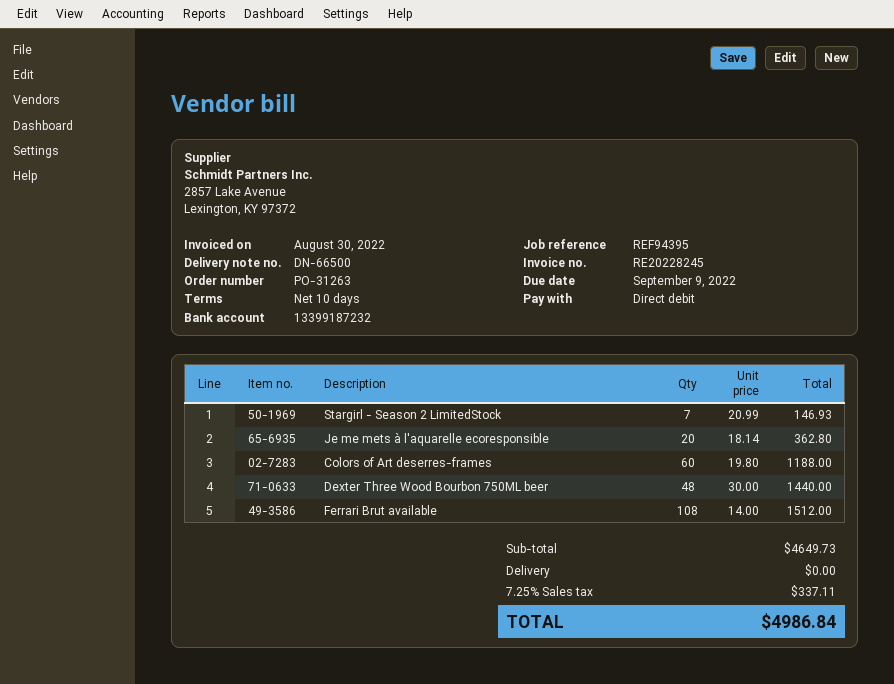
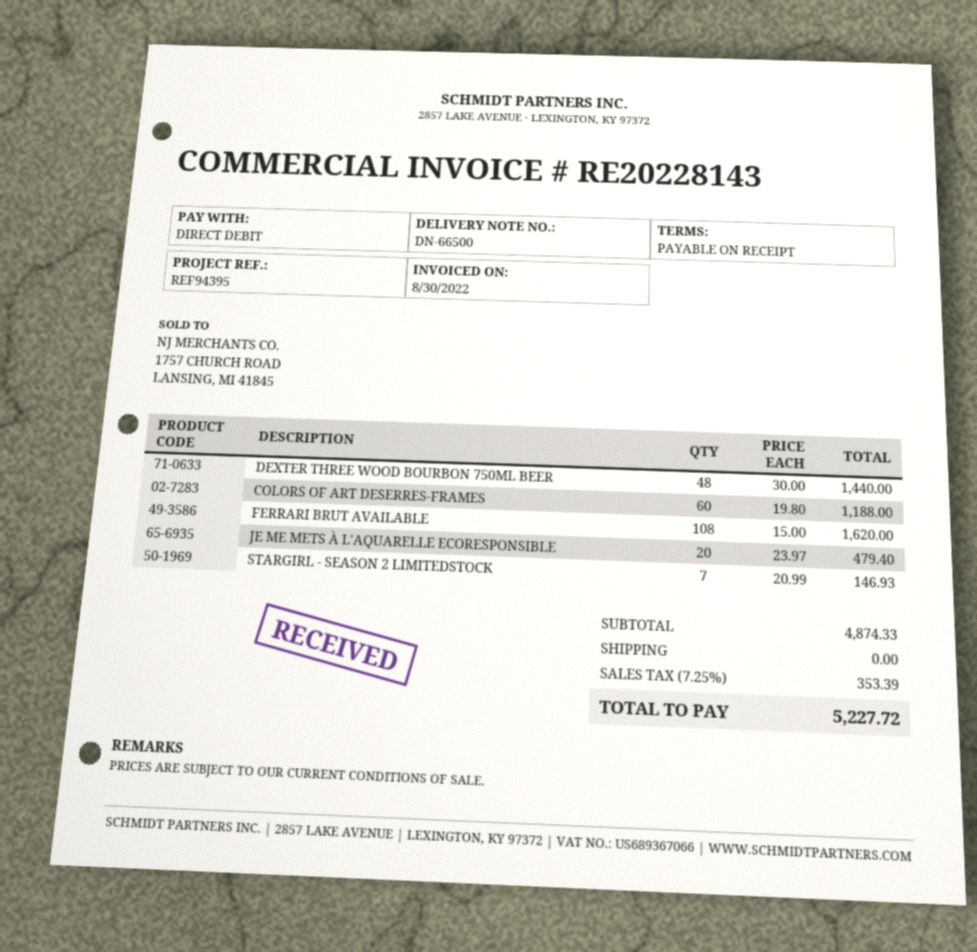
invoice number: RE20228245 -> RE20228143
payment terms: 10 days -> on receipt
Je me mets à l'aquarelle ecoresponsible: 20 x 18.14 = 362.80 -> 20 x 23.97 = 479.40
Ferrari Brut available: 108 x 14.00 = 1512.00 -> 108 x 15.00 = 1620.00
subtotal: 4649.73 -> 4874.33
tax: 7.25% = 337.11 -> 7.25% = 353.39
total: 4986.84 -> 5227.72

